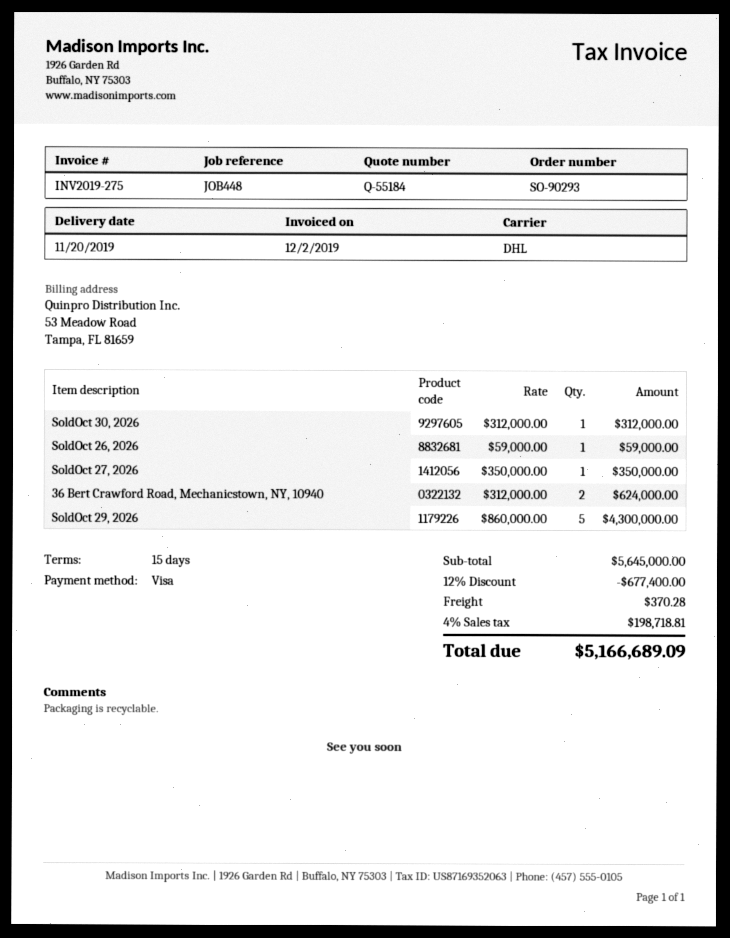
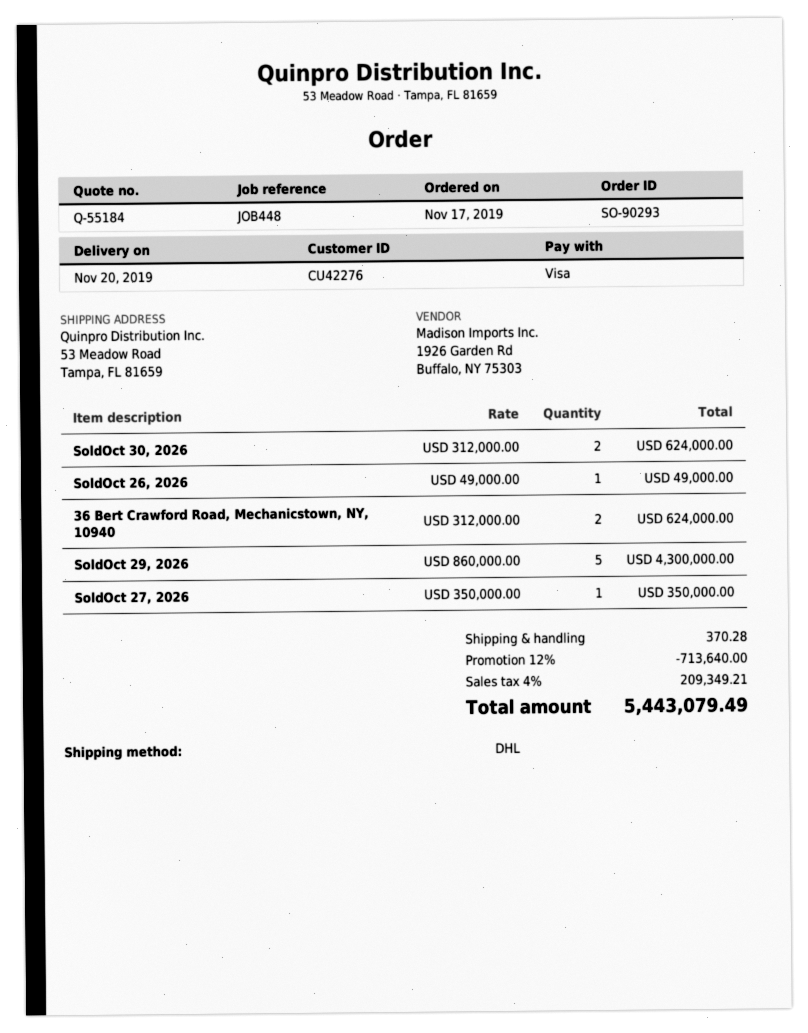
SoldOct 30, 2026: 1 x 312000.00 = 312000.00 -> 2 x 312000.00 = 624000.00
SoldOct 26, 2026: 1 x 59000.00 = 59000.00 -> 1 x 49000.00 = 49000.00
discount: 12% = 677400.00 -> 12% = 713640.00
tax: 4% = 198718.81 -> 4% = 209349.21
total: 5166689.09 -> 5443079.49

